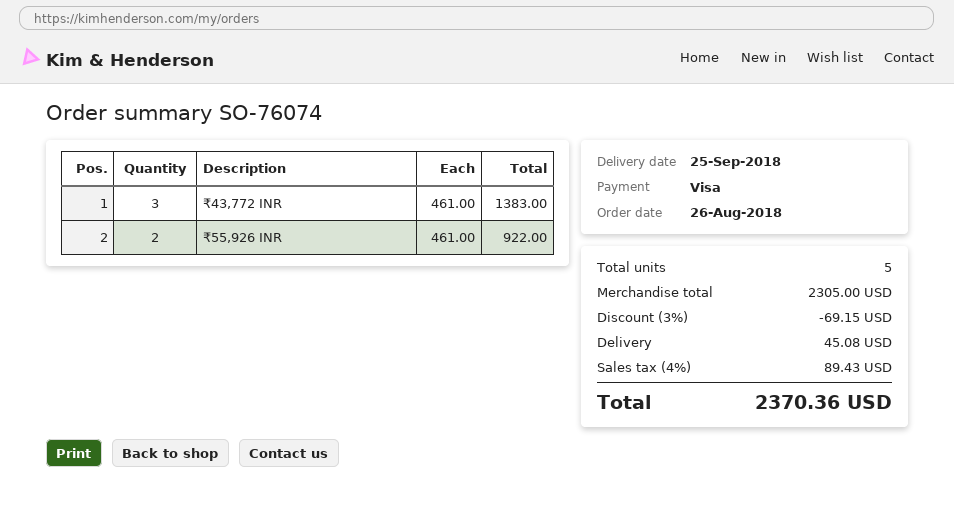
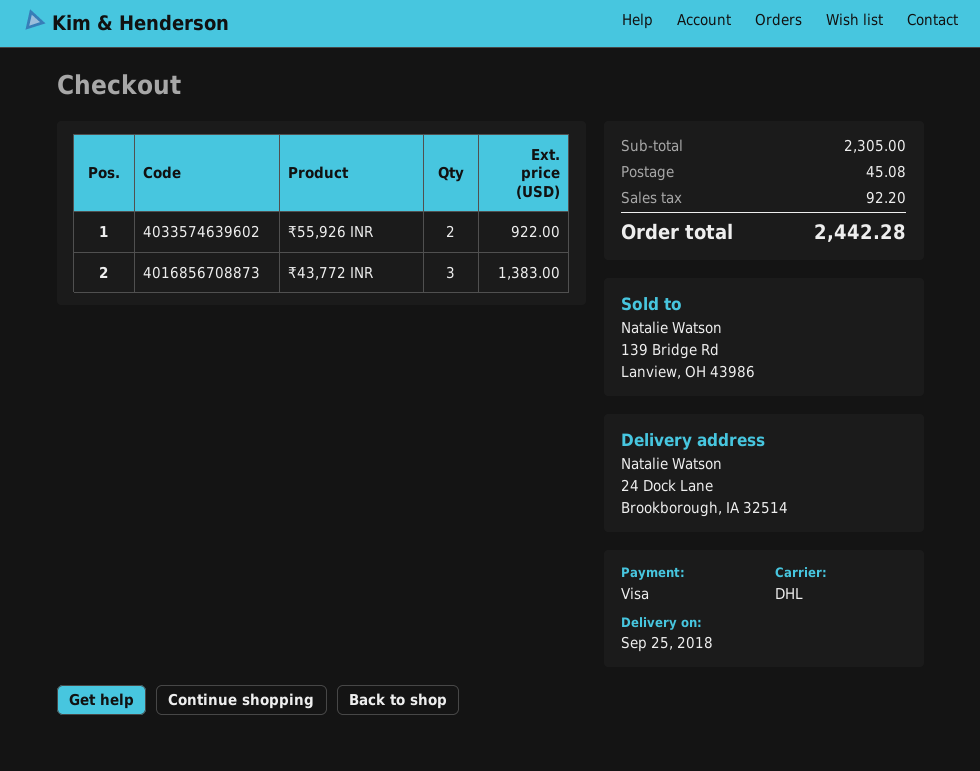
discount: 3% = 69.15 -> none
tax: 89.43 -> 92.20
total: 2370.36 -> 2442.28

